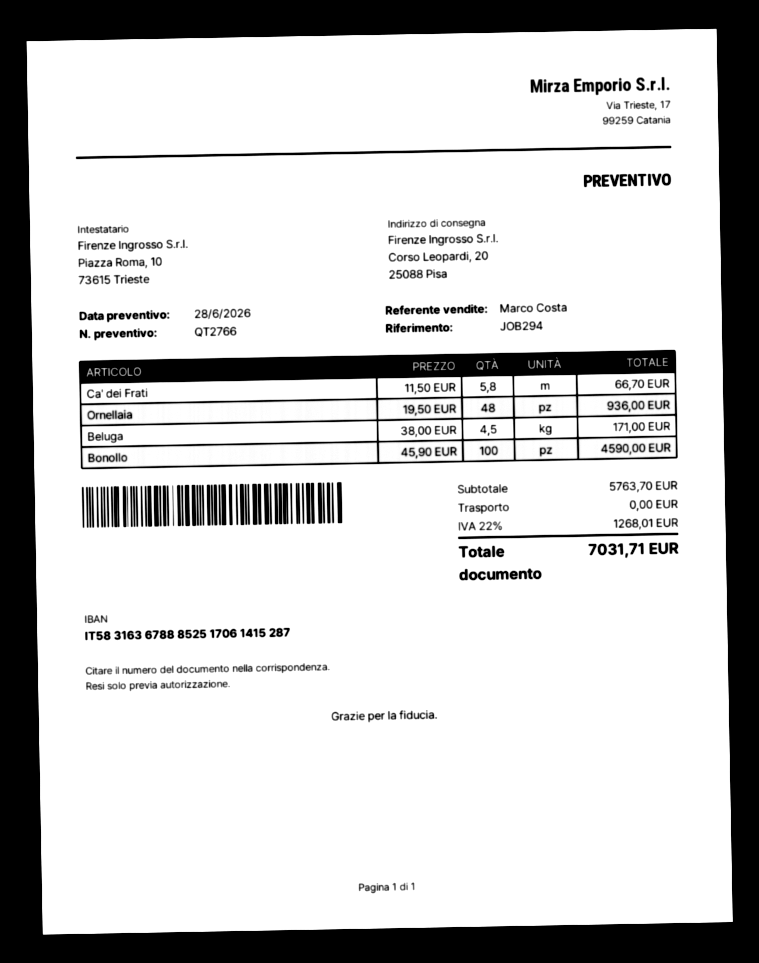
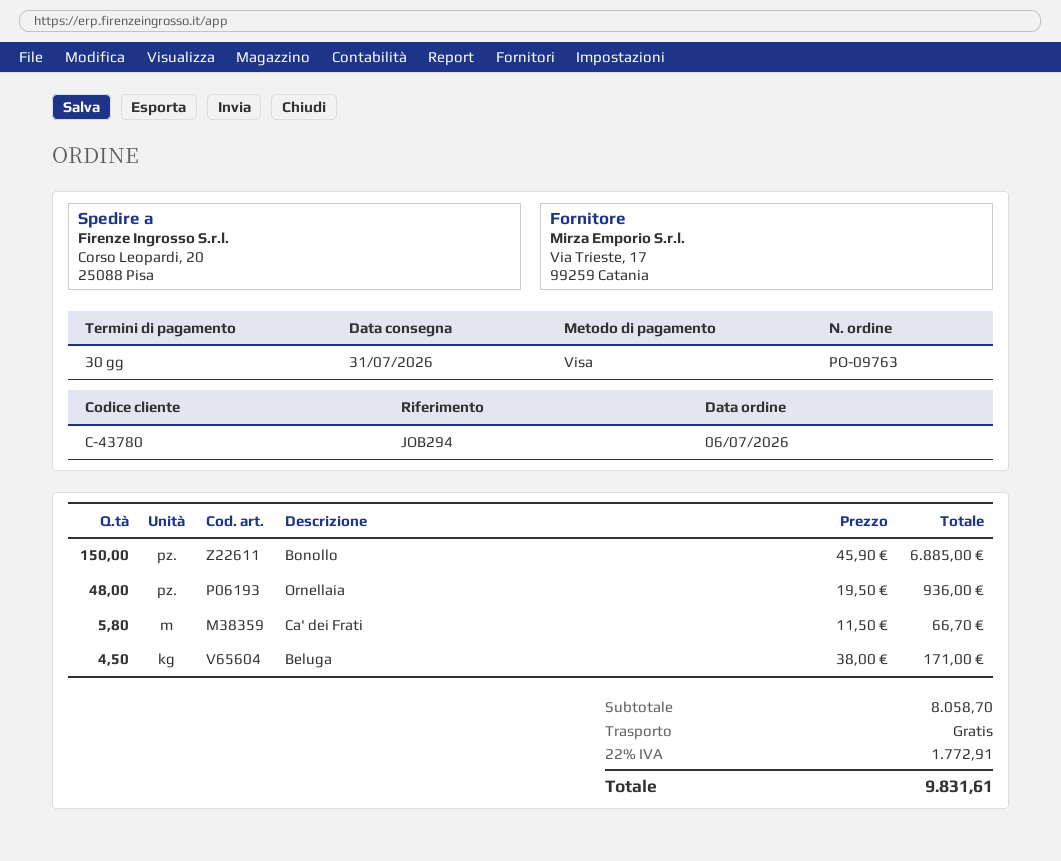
Bonollo: 100 x 45.90 = 4590.00 -> 150 x 45.90 = 6885.00
subtotal: 5763.70 -> 8058.70
tax: 22% = 1268.01 -> 22% = 1772.91
total: 7031.71 -> 9831.61

